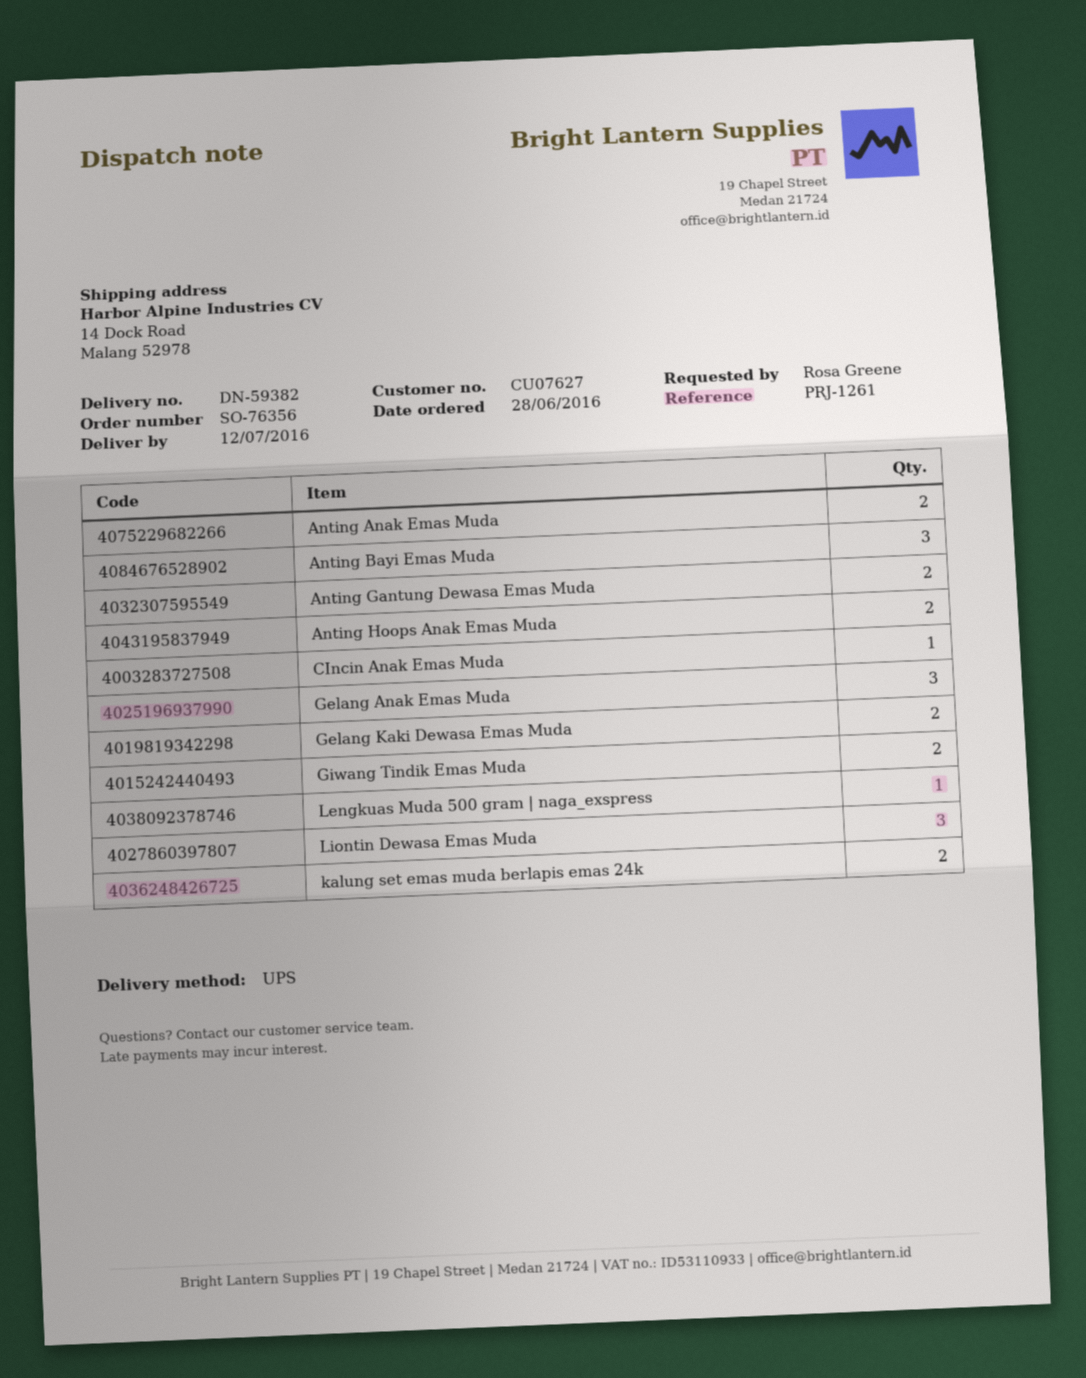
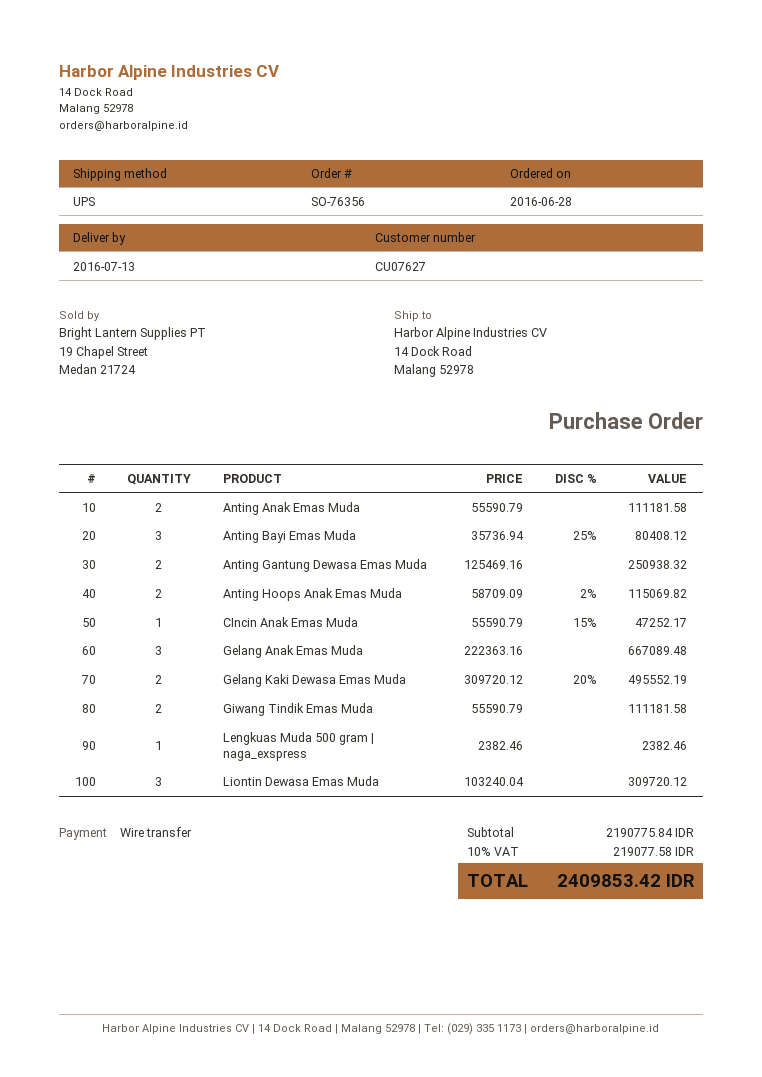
delivery date: 2016-07-12 -> 2016-07-13
kalung set emas muda berlapis emas 24k: 2 -> none

